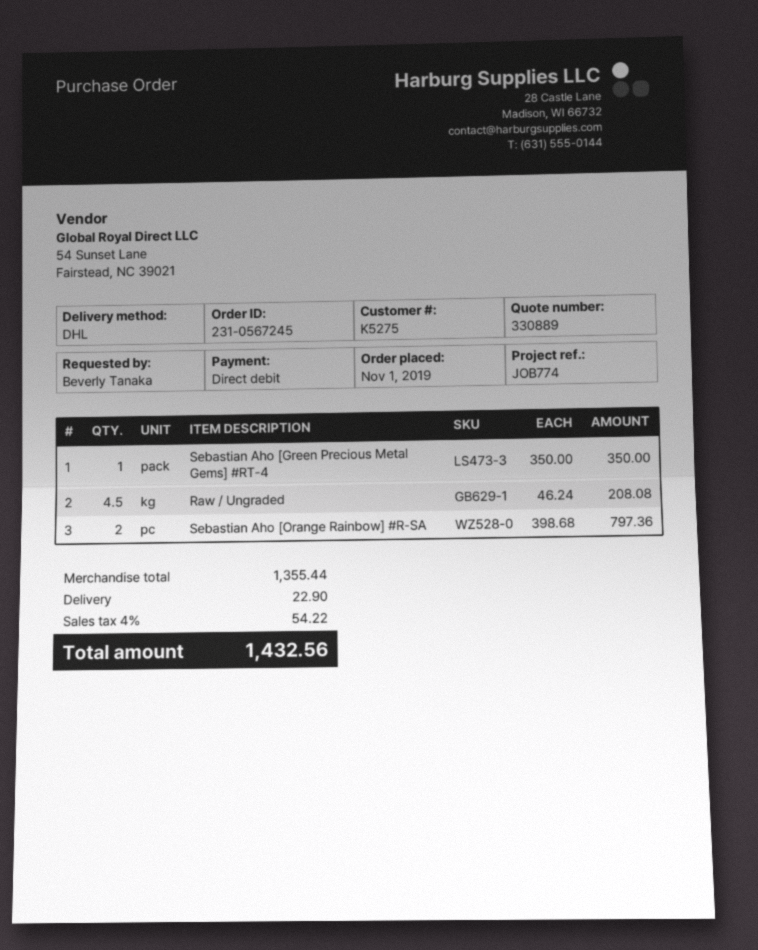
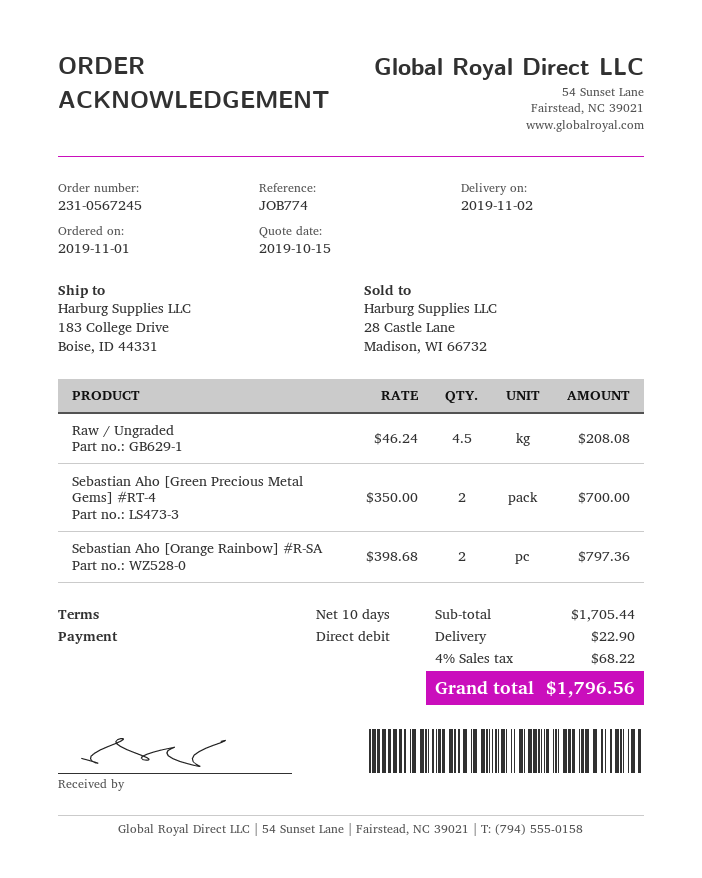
Sebastian Aho [Green Precious Metal Gems] #RT-4: 1 x 350.00 = 350.00 -> 2 x 350.00 = 700.00
subtotal: 1355.44 -> 1705.44
tax: 4% = 54.22 -> 4% = 68.22
total: 1432.56 -> 1796.56

